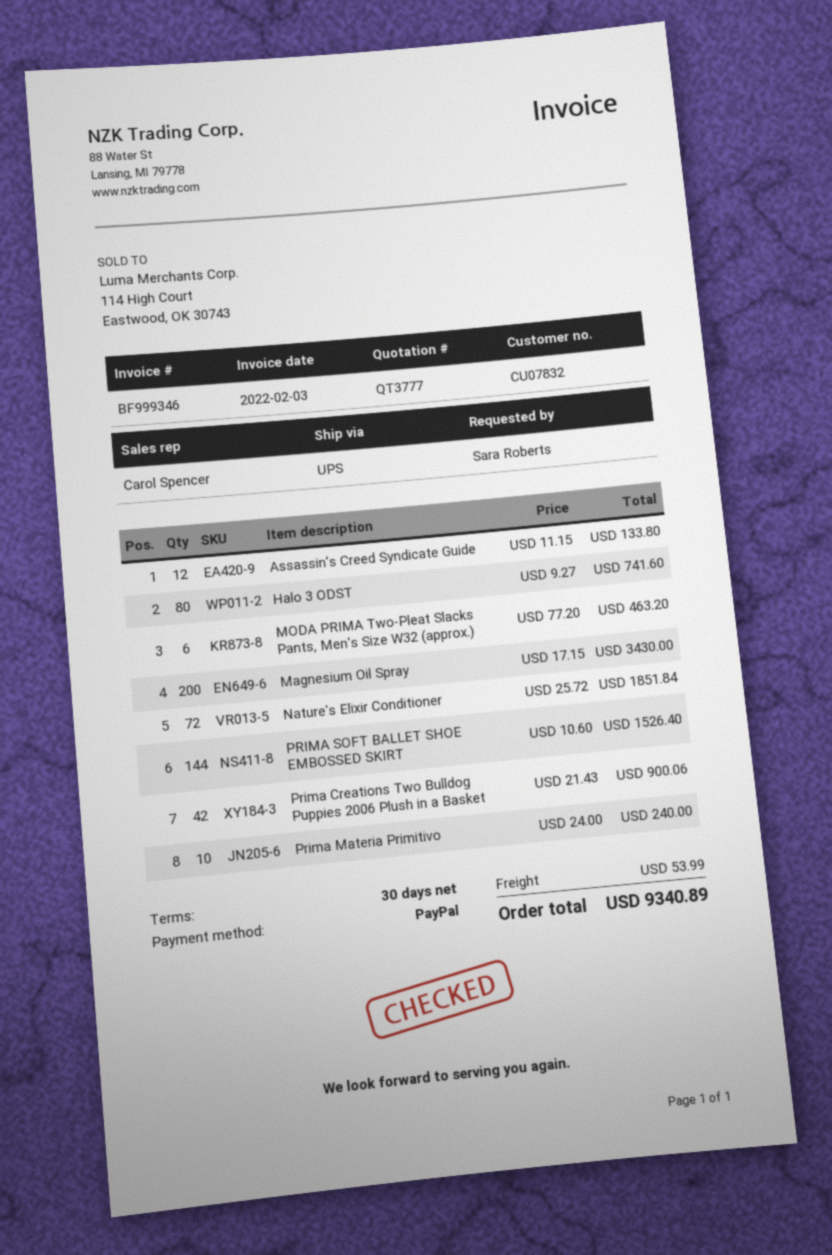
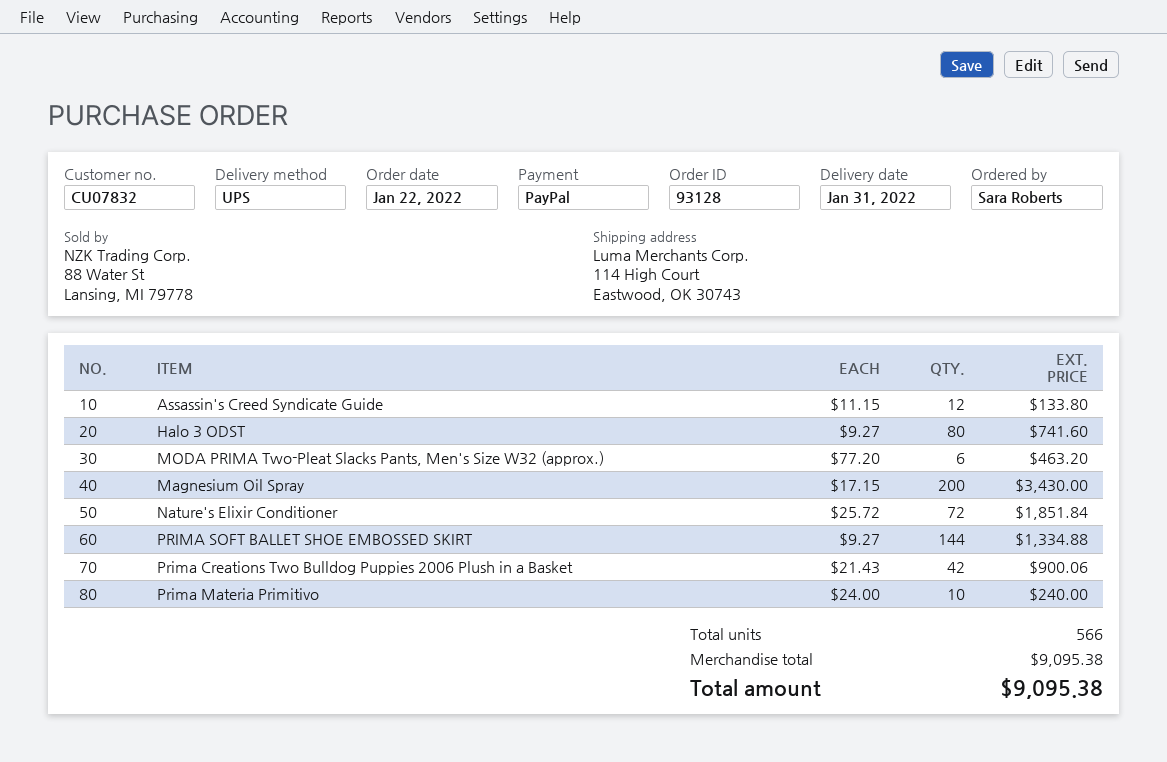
PRIMA SOFT BALLET SHOE EMBOSSED SKIRT: 144 x 10.60 = 1526.40 -> 144 x 9.27 = 1334.88
shipping: 53.99 -> none
total: 9340.89 -> 9095.38

